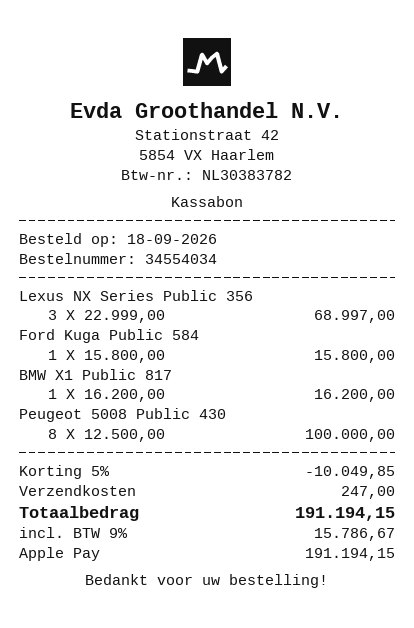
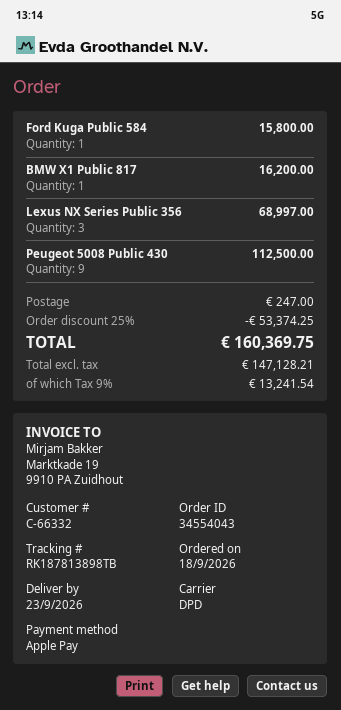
order number: 34554034 -> 34554043
Peugeot 5008 Public 430: 8 for 100000.00 -> 9 for 112500.00
discount: 5% = 10049.85 -> 25% = 53374.25
tax: 9% = 15786.67 -> 9% = 13241.54
total: 191194.15 -> 160369.75

